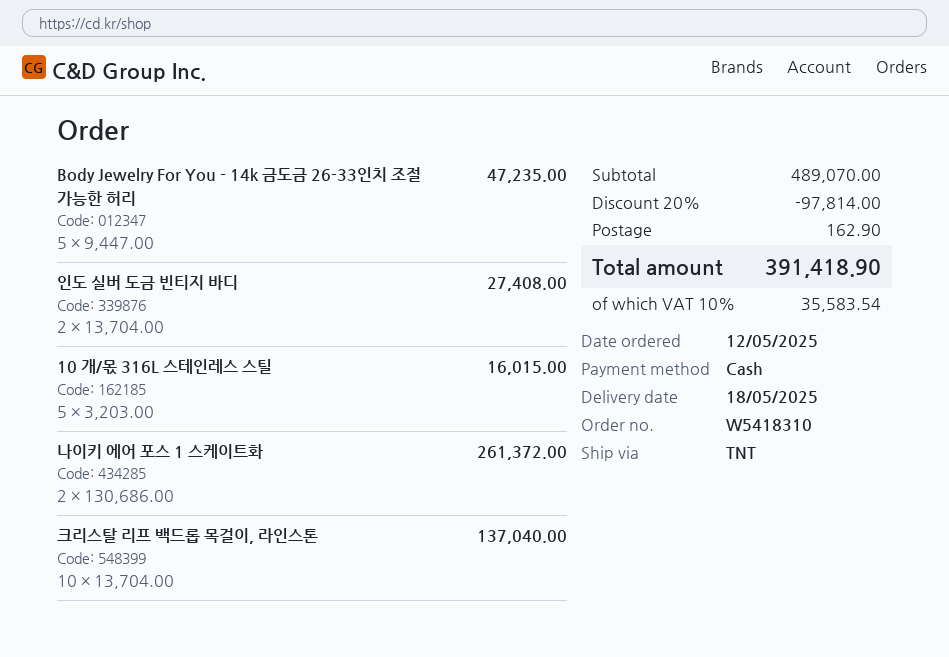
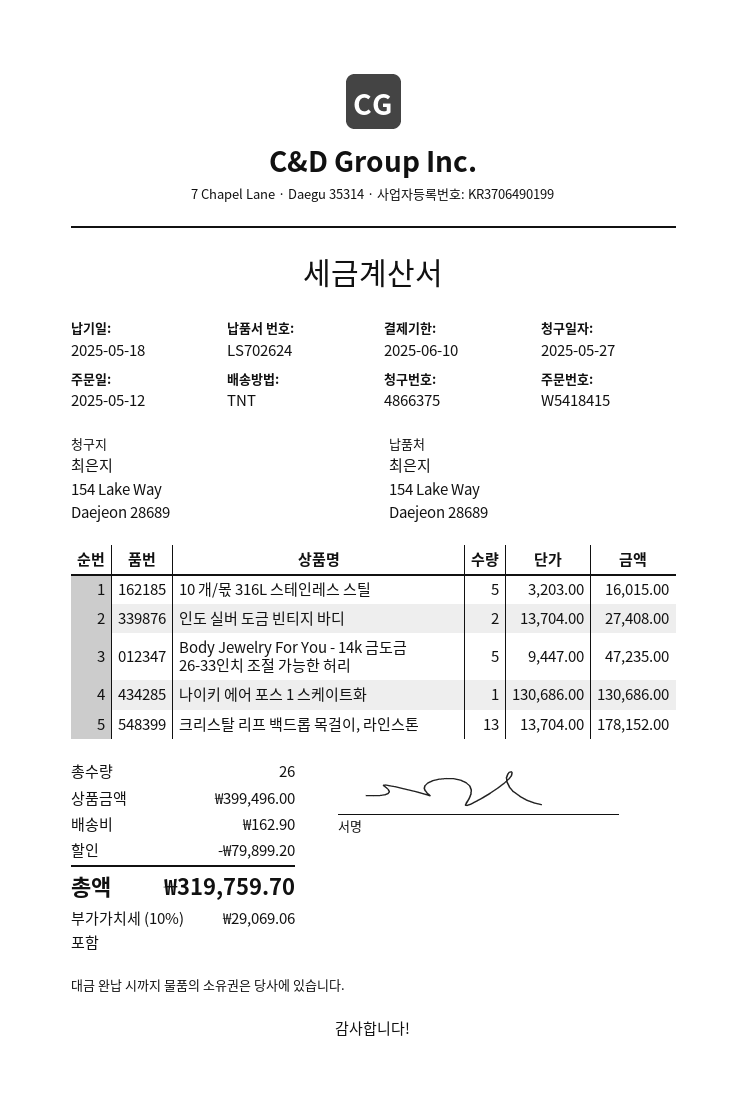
order number: W5418310 -> W5418415
나이키 에어 포스 1 스케이트화: 2 x 130686.00 = 261372.00 -> 1 x 130686.00 = 130686.00
크리스탈 리프 백드롭 목걸이, 라인스톤: 10 x 13704.00 = 137040.00 -> 13 x 13704.00 = 178152.00
subtotal: 489070.00 -> 399496.00
discount: 97814.00 -> 79899.20
tax: 10% = 35583.54 -> 10% = 29069.06
total: 391418.90 -> 319759.70

